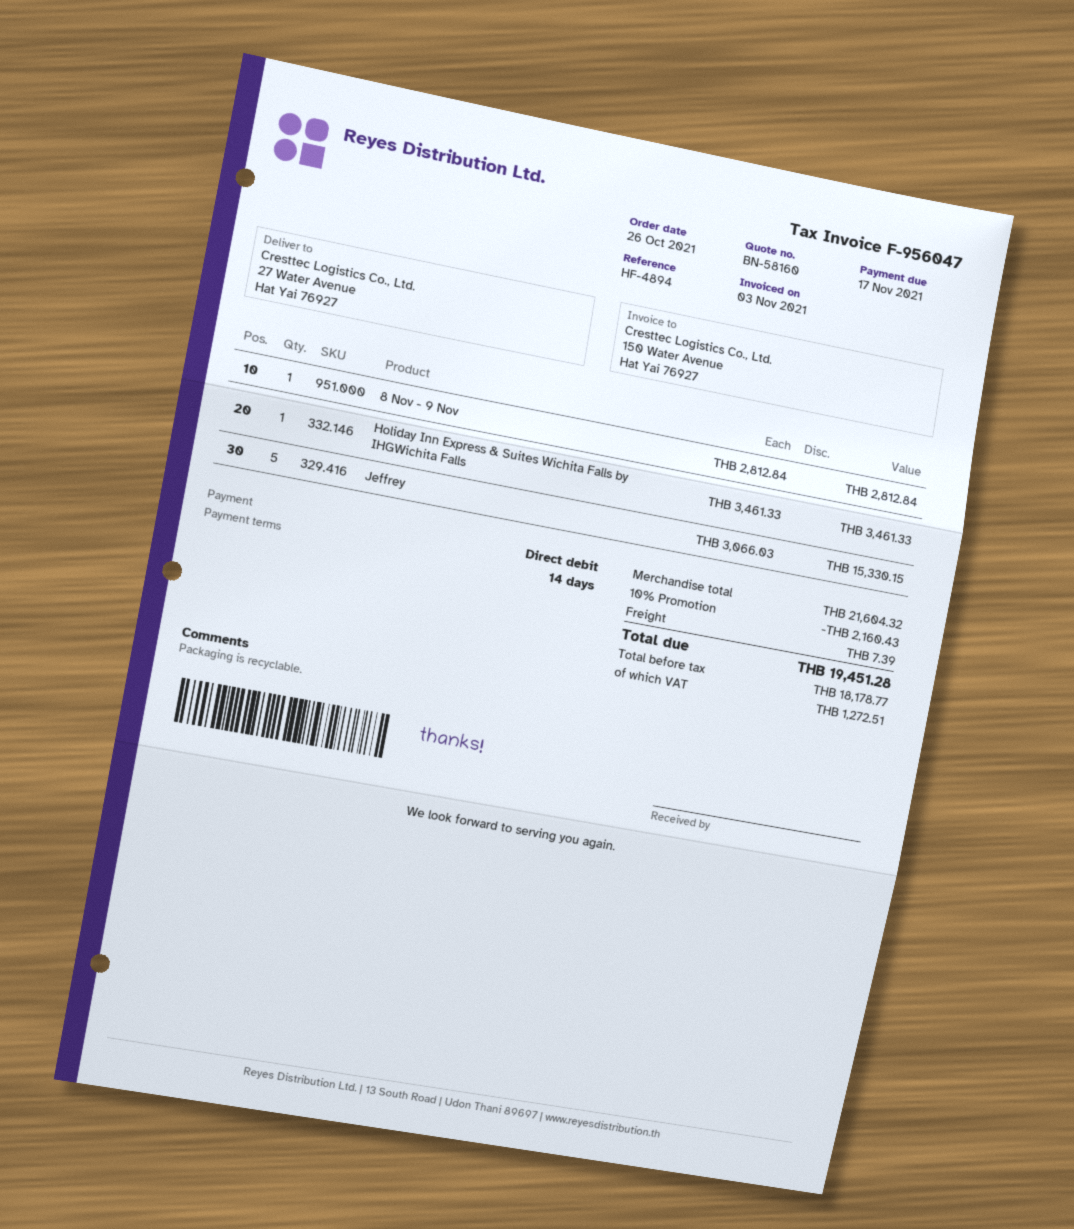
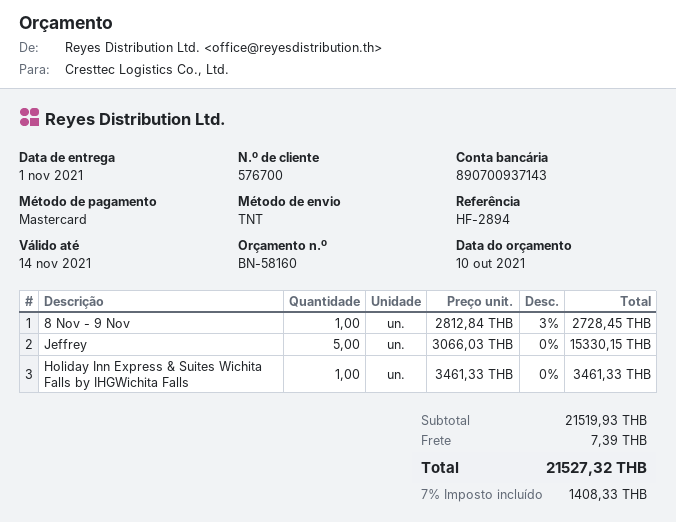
reference: HF-4894 -> HF-2894
payment method: direct debit -> Mastercard
8 Nov - 9 Nov: 1 x 2812.84 = 2812.84 -> 1 x 2812.84 - 3% = 2728.45
subtotal: 21604.32 -> 21519.93
discount: 10% = 2160.43 -> none
tax: 1272.51 -> 1408.33
total: 19451.28 -> 21527.32

